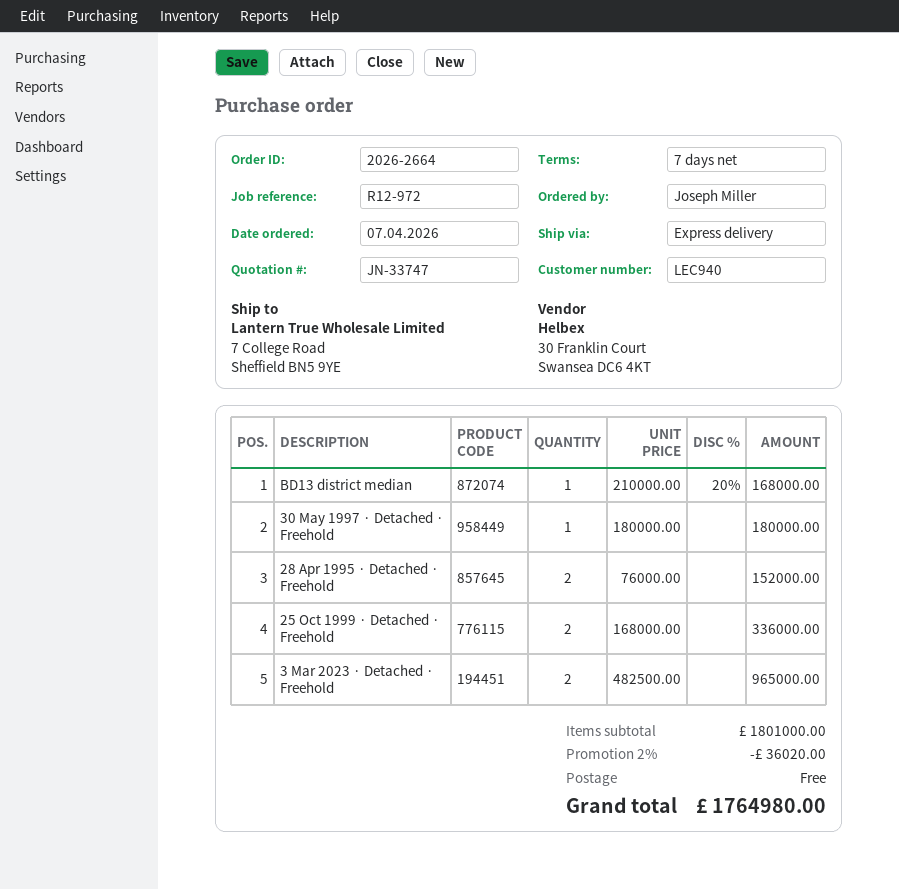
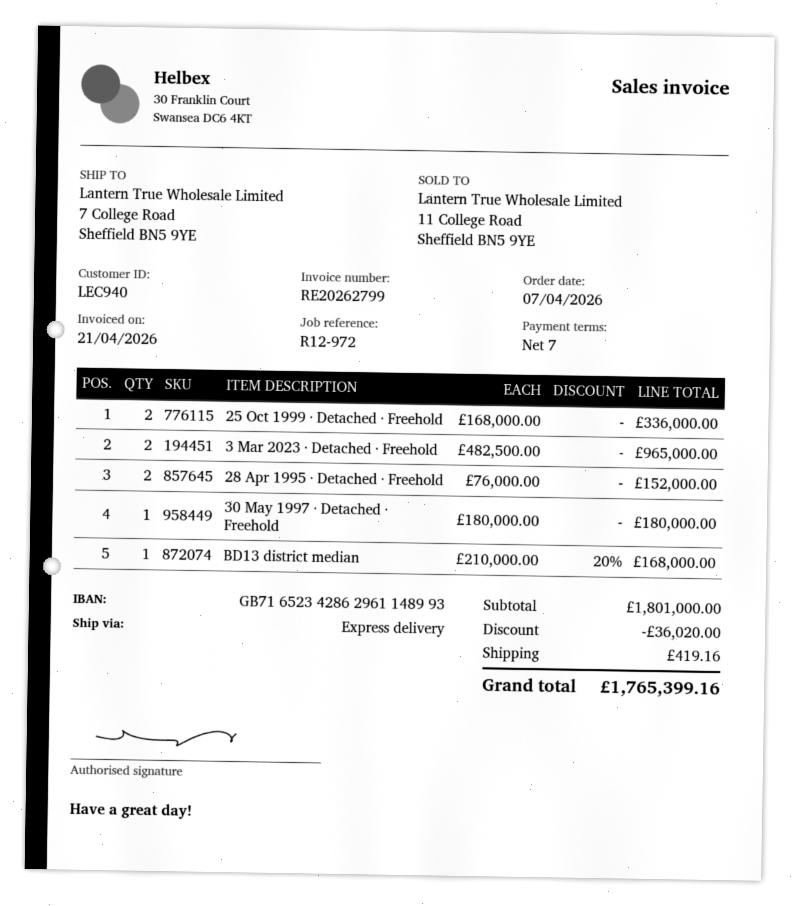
shipping: 0.00 -> 419.16
total: 1764980.00 -> 1765399.16

